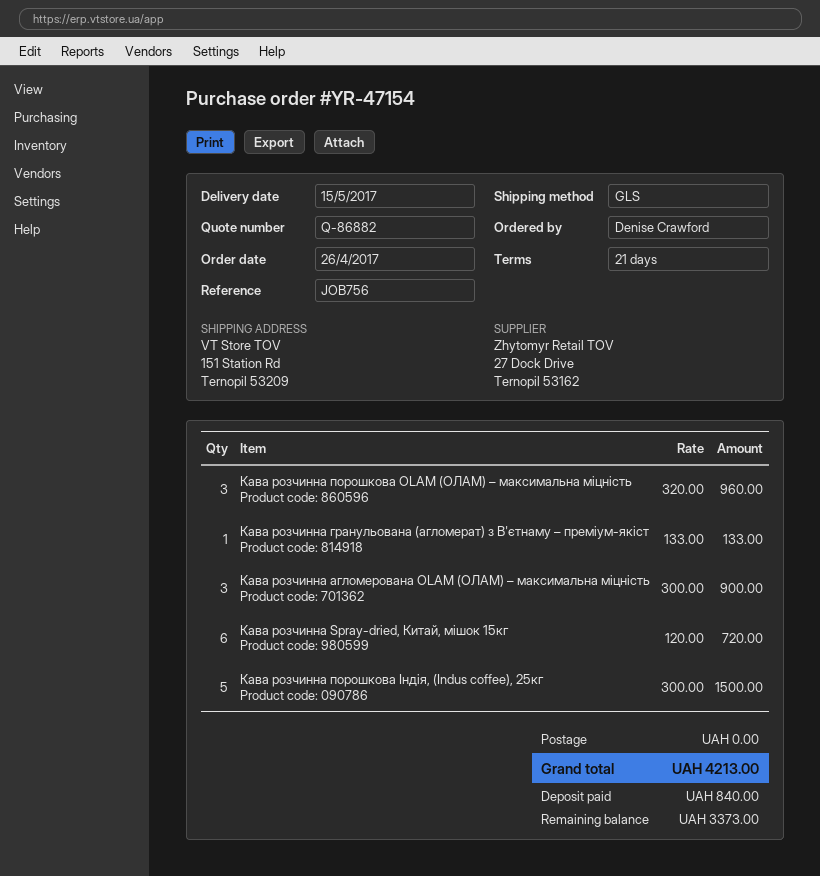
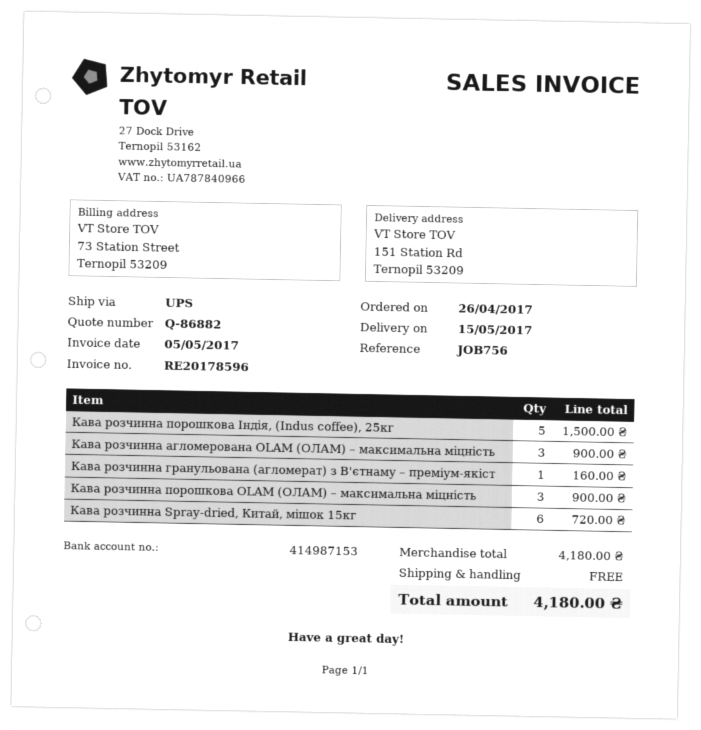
shipping method: GLS -> UPS
Кава розчинна порошкова OLAM (ОЛАМ) – максимальна міцність: 3 for 960.00 -> 3 for 900.00
Кава розчинна гранульована (агломерат) з В'єтнаму – преміум-якіст: 1 for 133.00 -> 1 for 160.00
total: 4213.00 -> 4180.00

